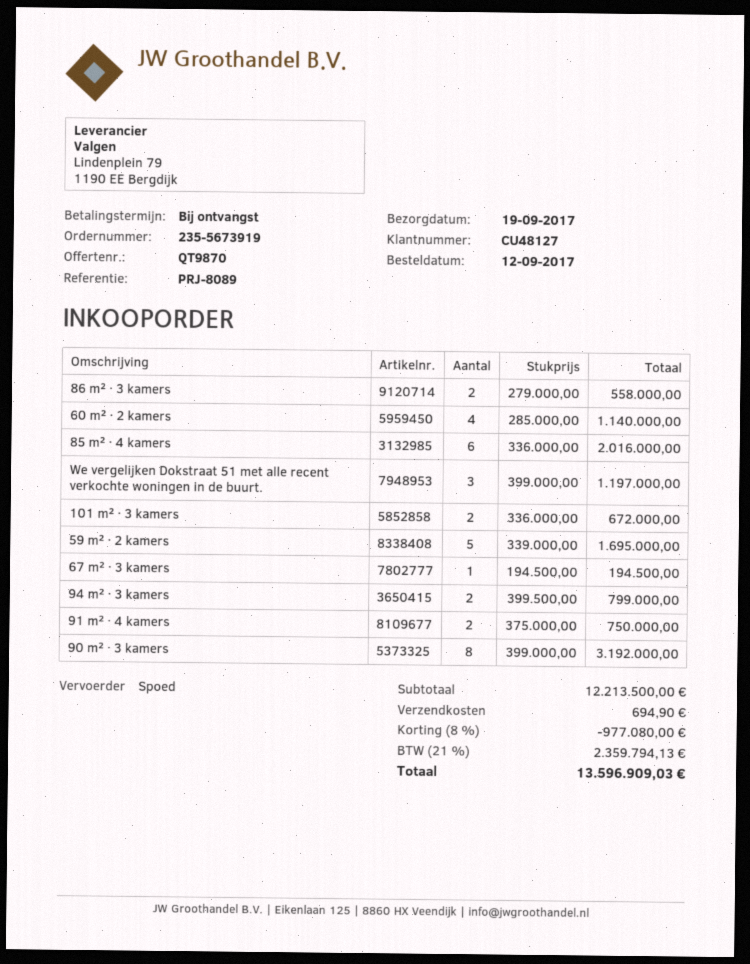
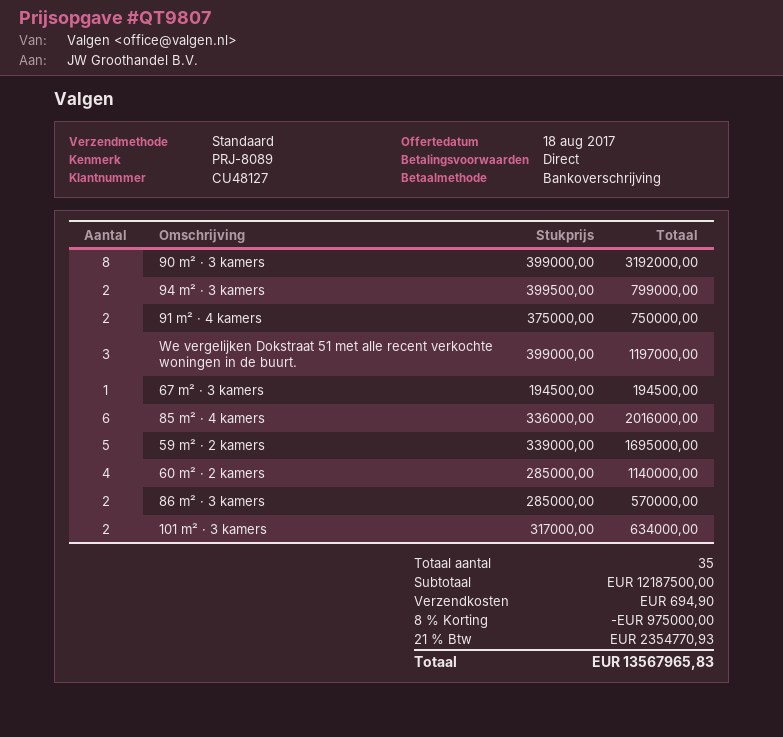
quote number: QT9870 -> QT9807
shipping method: express -> standard
86 m² · 3 kamers: 2 x 279000.00 = 558000.00 -> 2 x 285000.00 = 570000.00
101 m² · 3 kamers: 2 x 336000.00 = 672000.00 -> 2 x 317000.00 = 634000.00
subtotal: 12213500.00 -> 12187500.00
discount: 8% = 977080.00 -> 8% = 975000.00
tax: 21% = 2359794.13 -> 21% = 2354770.93
total: 13596909.03 -> 13567965.83

